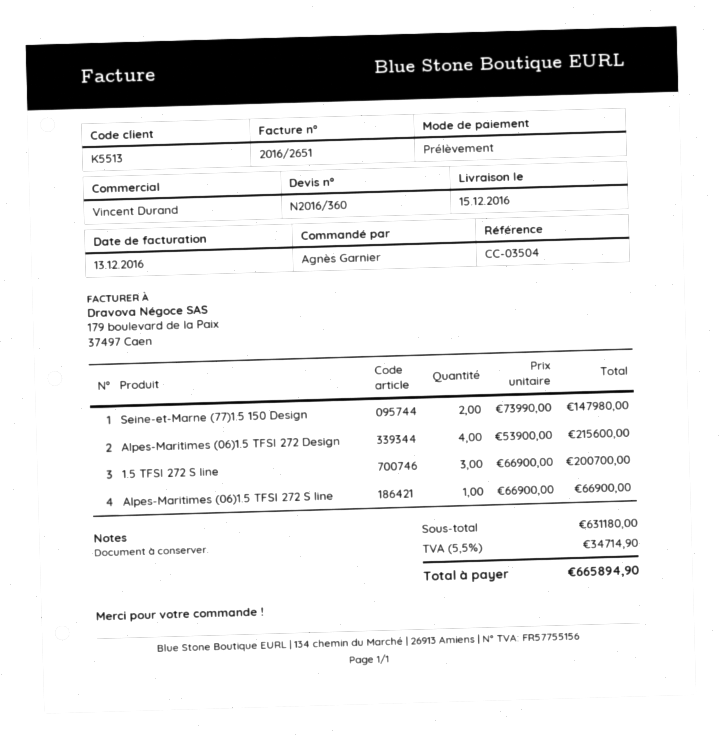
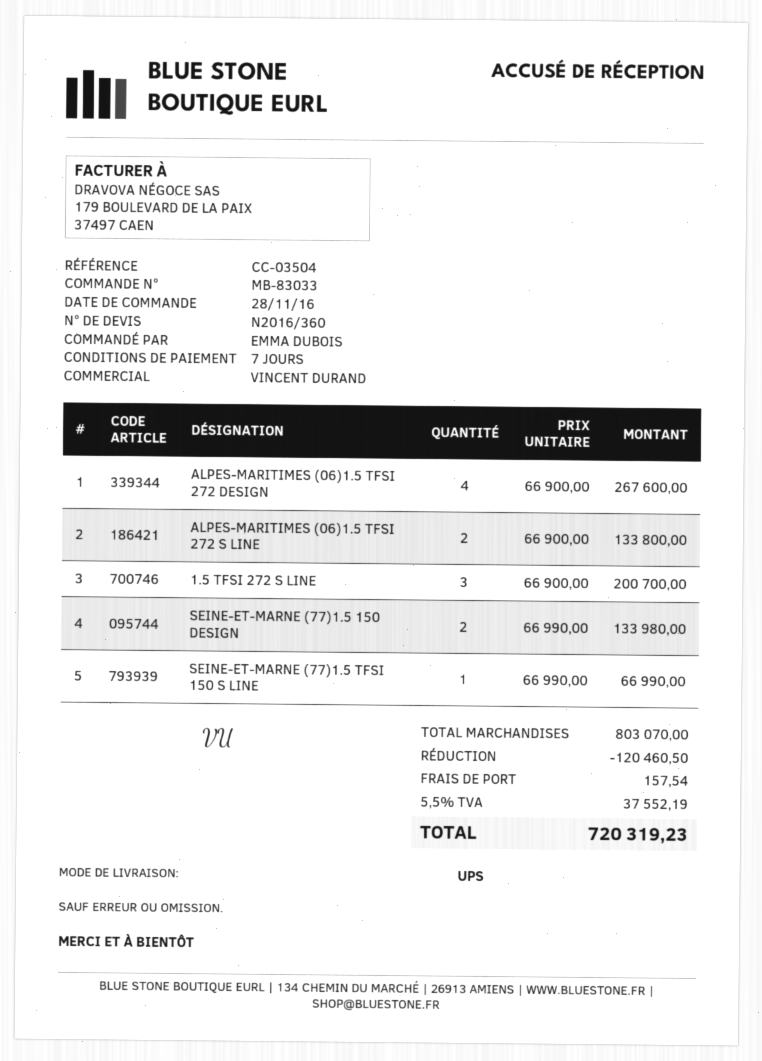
ordered by: Agnès Garnier -> EMMA DUBOIS
Seine-et-Marne (77)1.5 150 Design: 2 x 73990.00 = 147980.00 -> 2 x 66990.00 = 133980.00
Alpes-Maritimes (06)1.5 TFSI 272 Design: 4 x 53900.00 = 215600.00 -> 4 x 66900.00 = 267600.00
Alpes-Maritimes (06)1.5 TFSI 272 S line: 1 x 66900.00 = 66900.00 -> 2 x 66900.00 = 133800.00
SEINE-ET-MARNE (77)1.5 TFSI 150 S LINE: none -> 1 x 66990.00 = 66990.00
subtotal: 631180.00 -> 803070.00
discount: none -> 120460.50
shipping: none -> 157.54
tax: 5.5% = 34714.90 -> 5.5% = 37552.19
total: 665894.90 -> 720319.23

